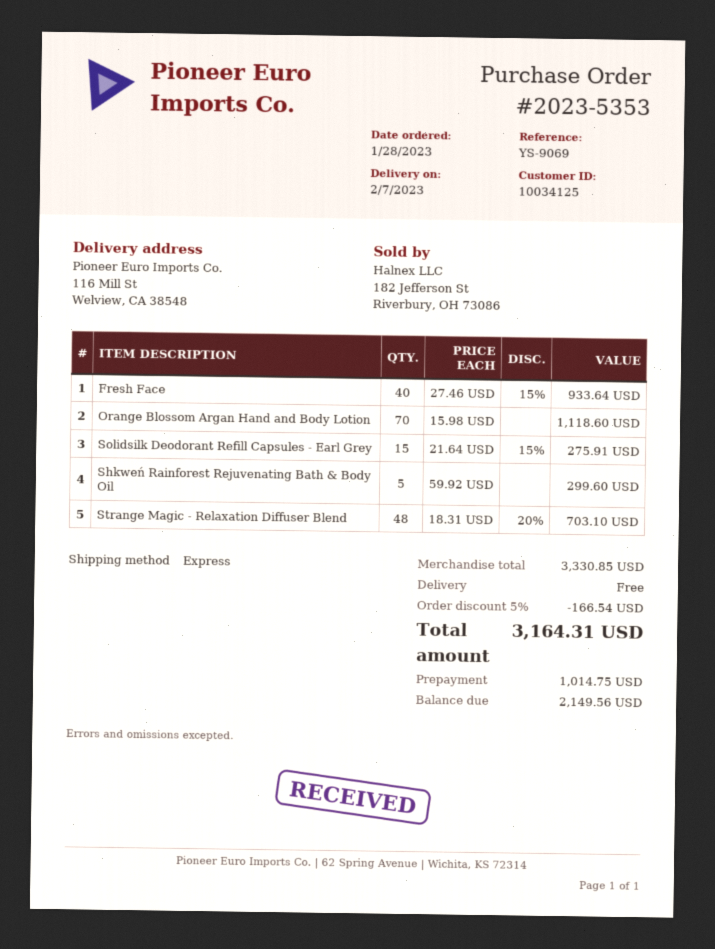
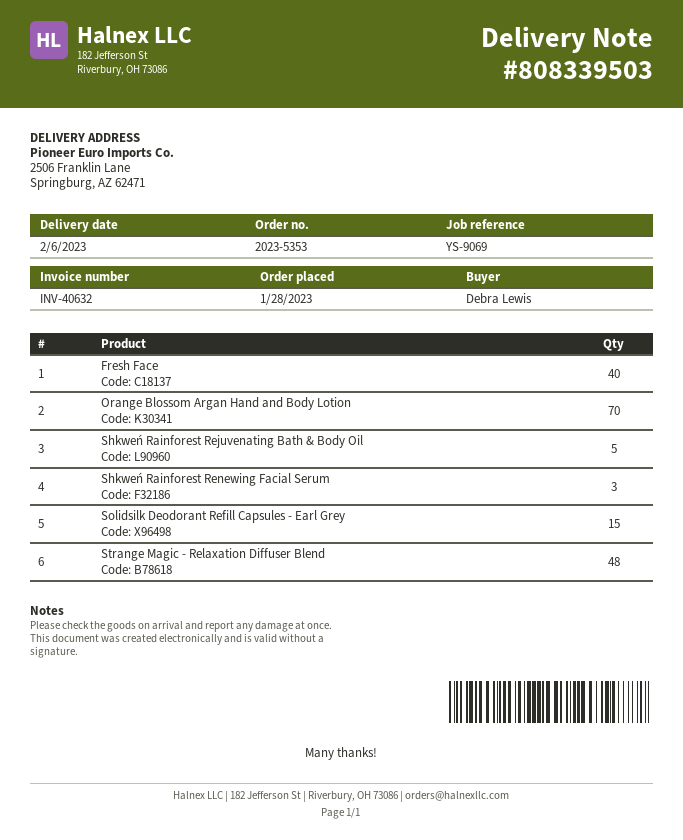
delivery date: 2023-02-07 -> 2023-02-06
ship to: 116 Mill St, Welview, CA 38548 -> 2506 Franklin Lane, Springburg, AZ 62471
Shkweń Rainforest Renewing Facial Serum: none -> 3

